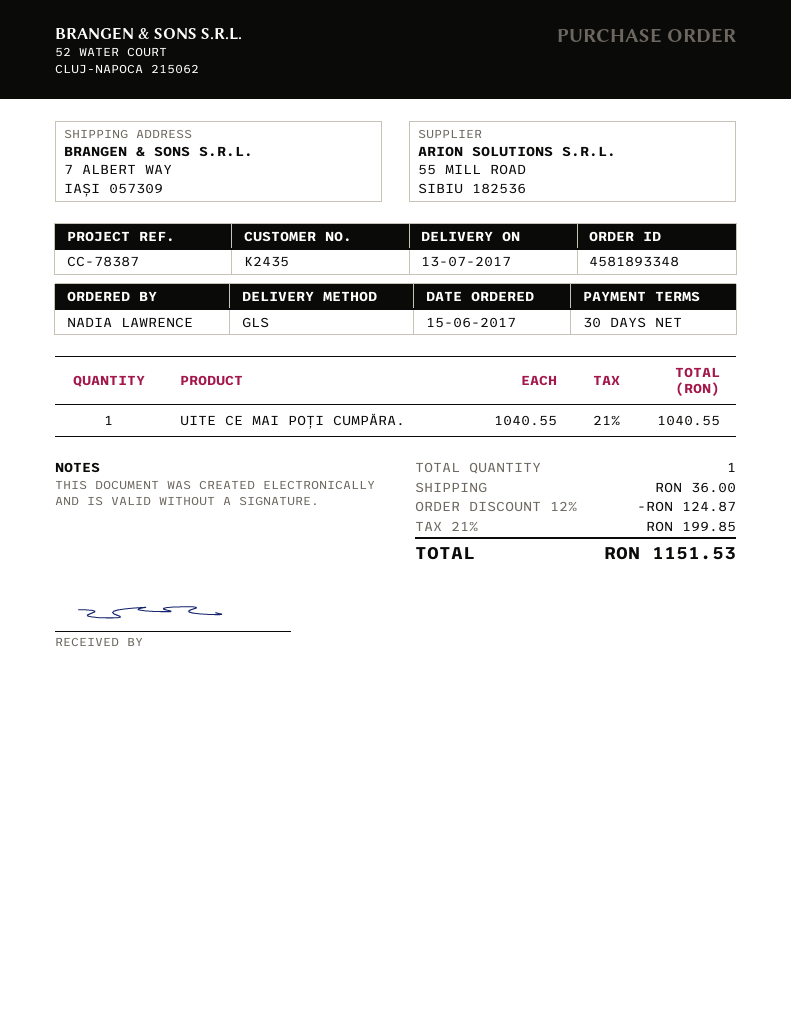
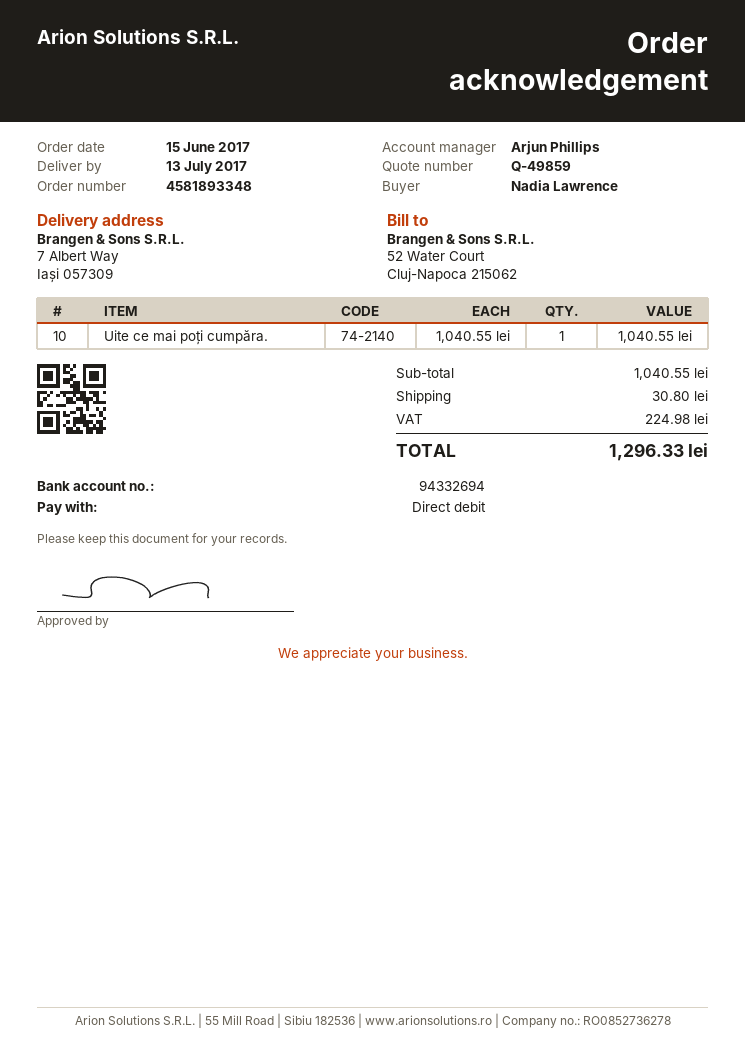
discount: 12% = 124.87 -> none
shipping: 36.00 -> 30.80
tax: 199.85 -> 224.98
total: 1151.53 -> 1296.33

